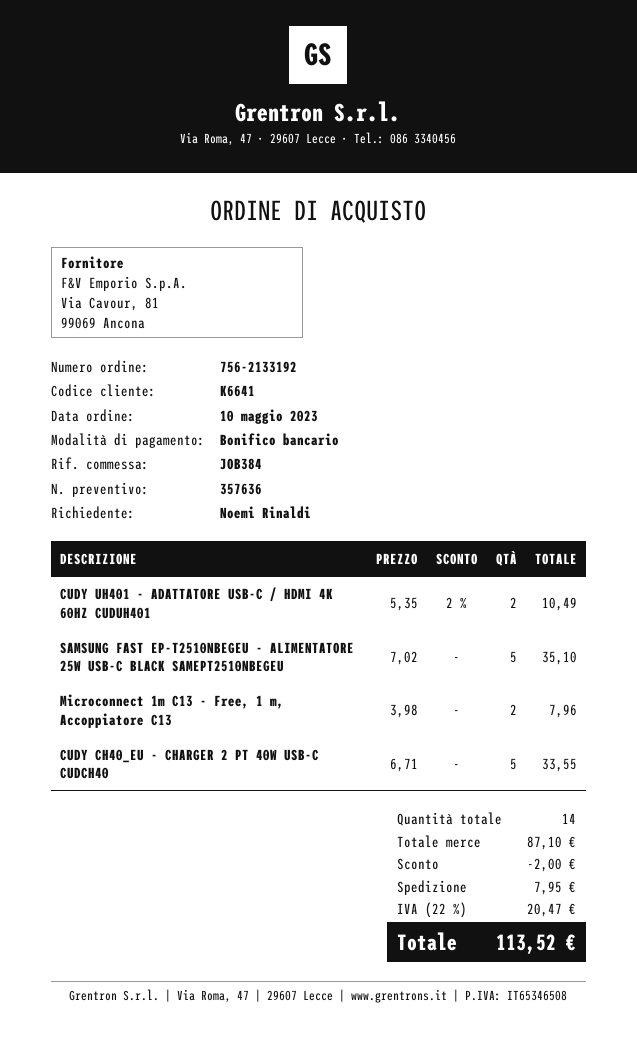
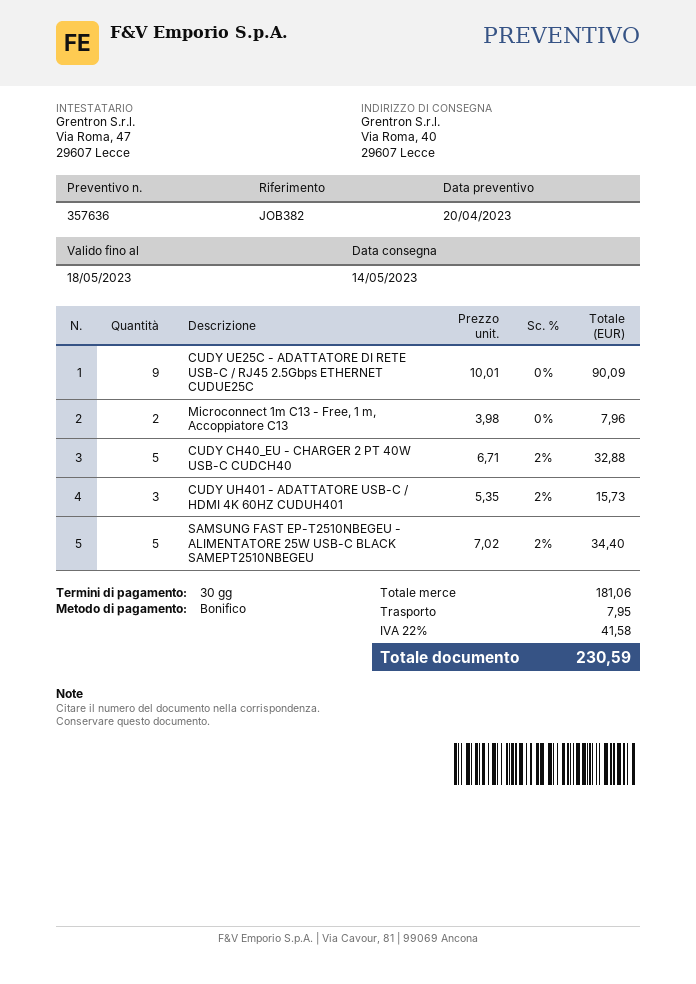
reference: JOB384 -> JOB382
CUDY UH401 - ADATTATORE USB-C / HDMI 4K 60HZ CUDUH401: 2 x 5.35 - 2% = 10.49 -> 3 x 5.35 - 2% = 15.73
SAMSUNG FAST EP-T2510NBEGEU - ALIMENTATORE 25W USB-C BLACK SAMEPT2510NBEGEU: 5 x 7.02 = 35.10 -> 5 x 7.02 - 2% = 34.40
CUDY CH40_EU - CHARGER 2 PT 40W USB-C CUDCH40: 5 x 6.71 = 33.55 -> 5 x 6.71 - 2% = 32.88
CUDY UE25C - ADATTATORE DI RETE USB-C / RJ45 2.5Gbps ETHERNET CUDUE25C: none -> 9 x 10.01 = 90.09
subtotal: 87.10 -> 181.06
discount: 2.00 -> none
tax: 22% = 20.47 -> 22% = 41.58
total: 113.52 -> 230.59

